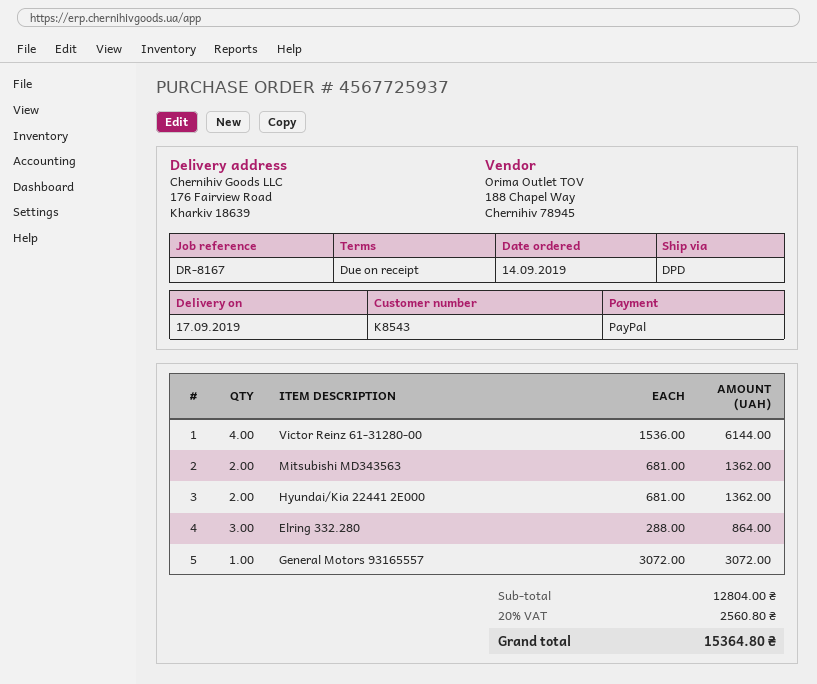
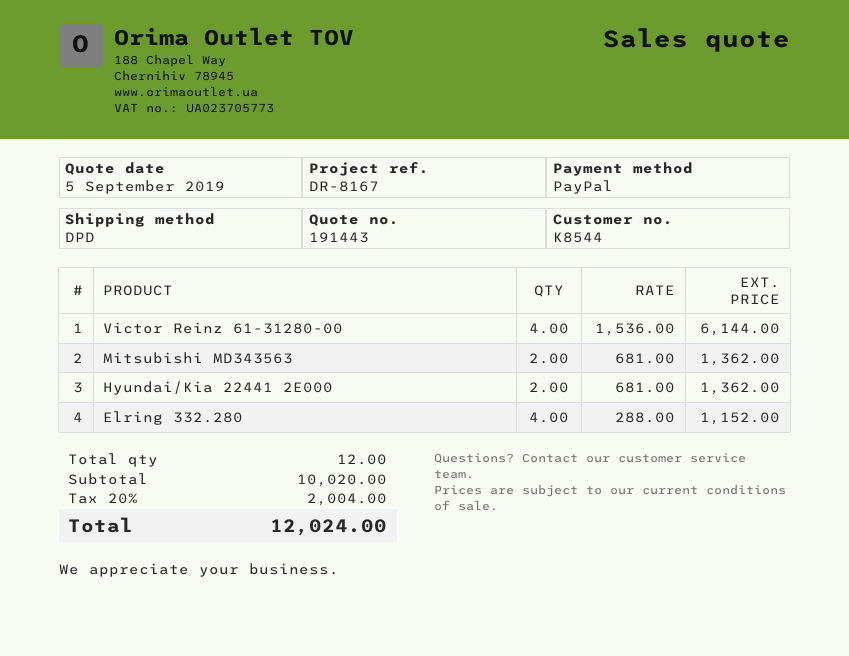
customer number: K8543 -> K8544
Elring 332.280: 3 x 288.00 = 864.00 -> 4 x 288.00 = 1152.00
General Motors 93165557: 1 x 3072.00 = 3072.00 -> none
subtotal: 12804.00 -> 10020.00
tax: 20% = 2560.80 -> 20% = 2004.00
total: 15364.80 -> 12024.00

